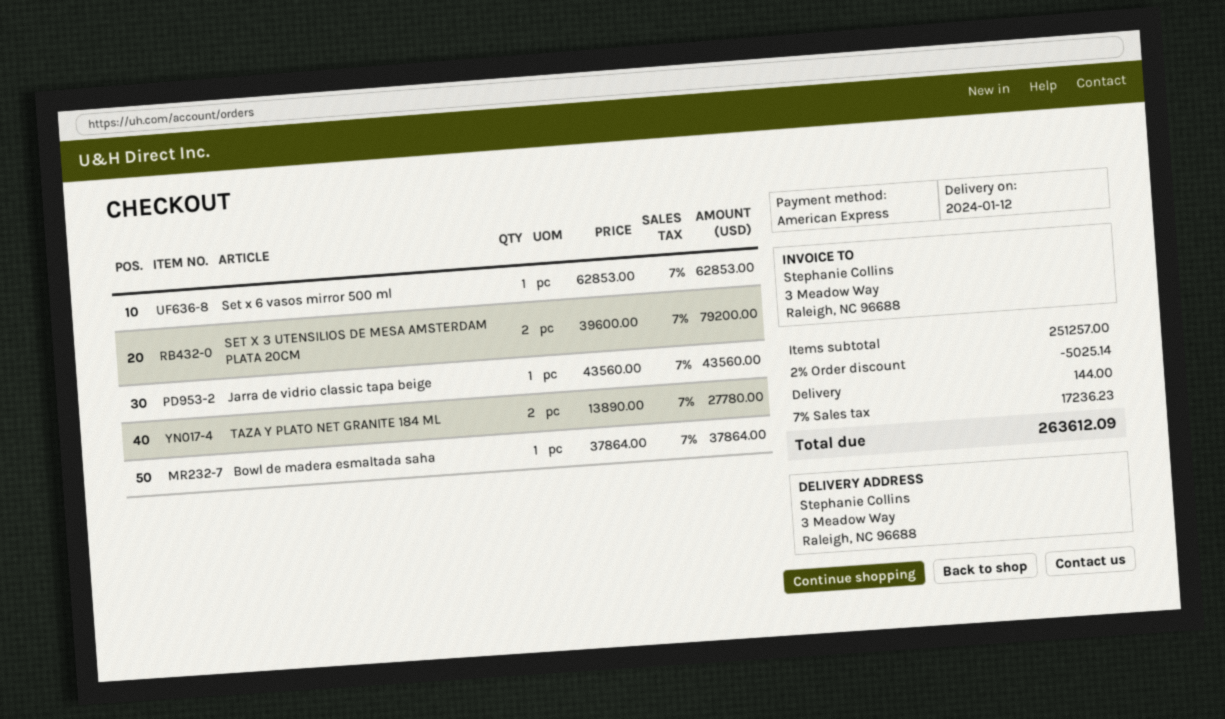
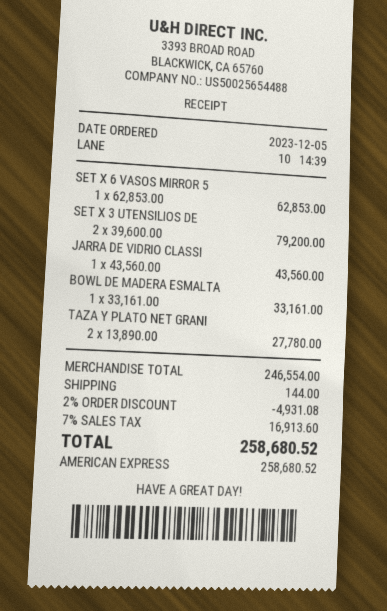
Bowl de madera esmaltada saha: 1 x 37864.00 = 37864.00 -> 1 x 33161.00 = 33161.00
subtotal: 251257.00 -> 246554.00
discount: 2% = 5025.14 -> 2% = 4931.08
tax: 7% = 17236.23 -> 7% = 16913.60
total: 263612.09 -> 258680.52

